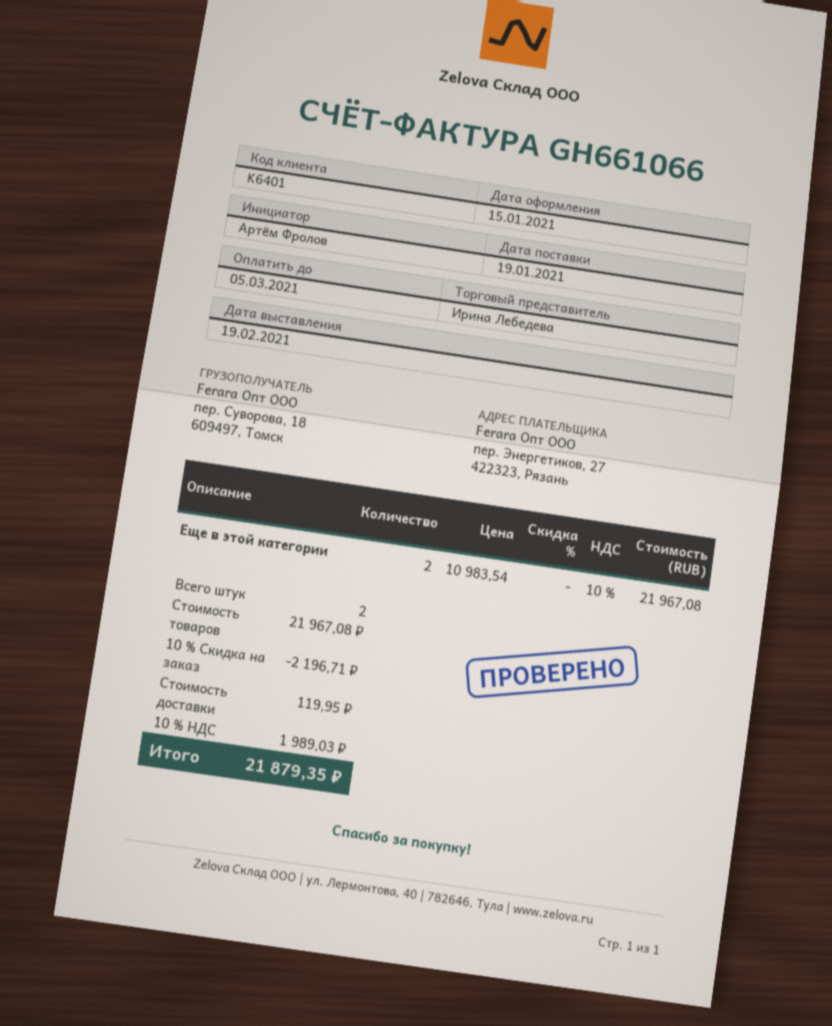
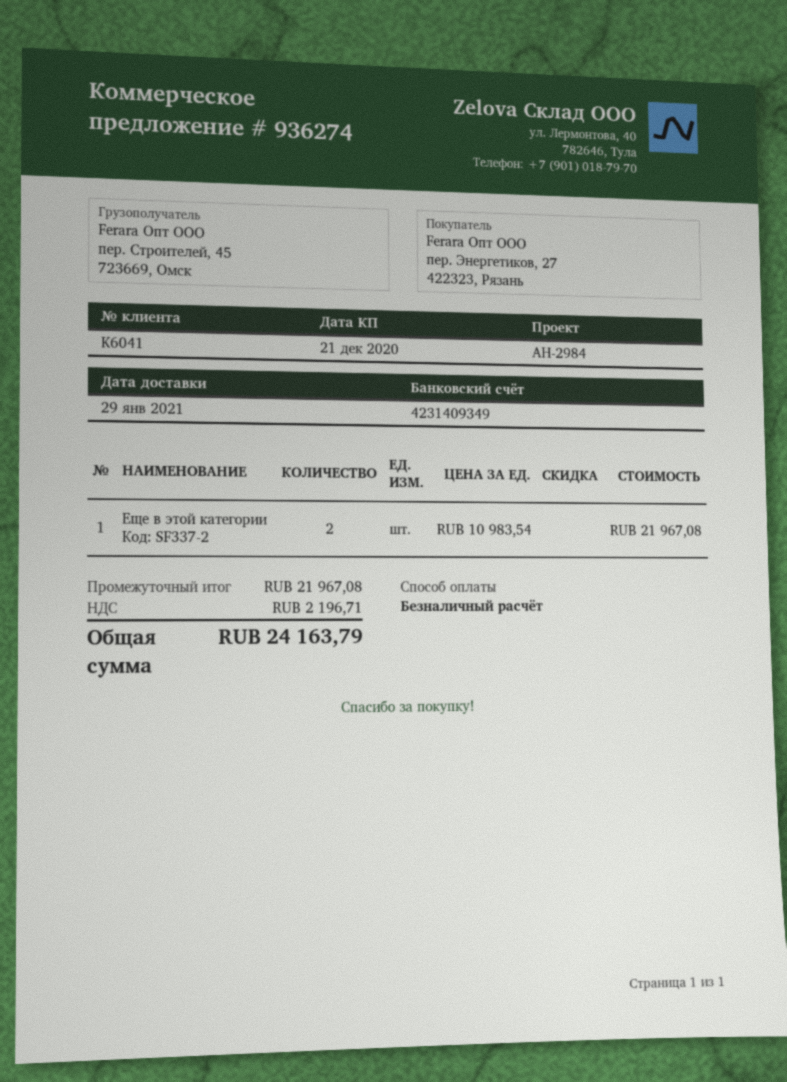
delivery date: 2021-01-19 -> 2021-01-29
customer number: K6401 -> K6041
ship to: пер. Суворова, 18, 609497, Томск -> пер. Строителей, 45, 723669, Омск
discount: 10% = 2196.71 -> none
shipping: 119.95 -> none
tax: 1989.03 -> 2196.71
total: 21879.35 -> 24163.79

